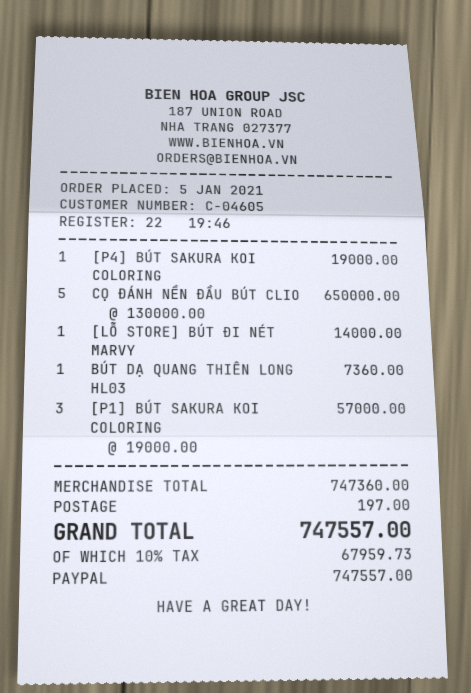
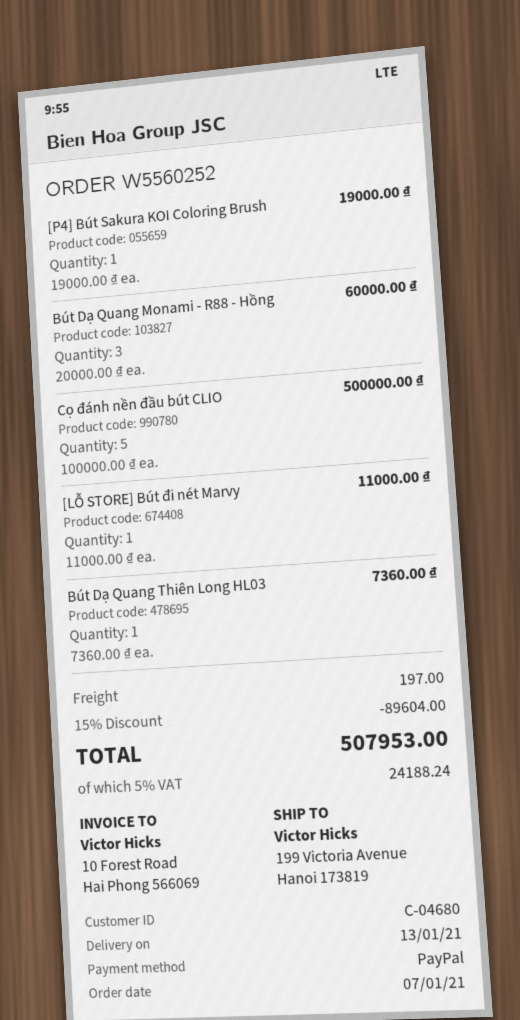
order date: 2021-01-05 -> 2021-01-07
customer number: C-04605 -> C-04680
CỌ ĐÁNH NỀN ĐẦU BÚT CLIO: 5 x 130000.00 = 650000.00 -> 5 x 100000.00 = 500000.00
[LỖ STORE] BÚT ĐI NÉT MARVY: 1 x 14000.00 = 14000.00 -> 1 x 11000.00 = 11000.00
[P1] BÚT SAKURA KOI COLORING: 3 x 19000.00 = 57000.00 -> none
Bút Dạ Quang Monami - R88 - Hồng: none -> 3 x 20000.00 = 60000.00
discount: none -> 15% = 89604.00
tax: 10% = 67959.73 -> 5% = 24188.24
total: 747557.00 -> 507953.00

